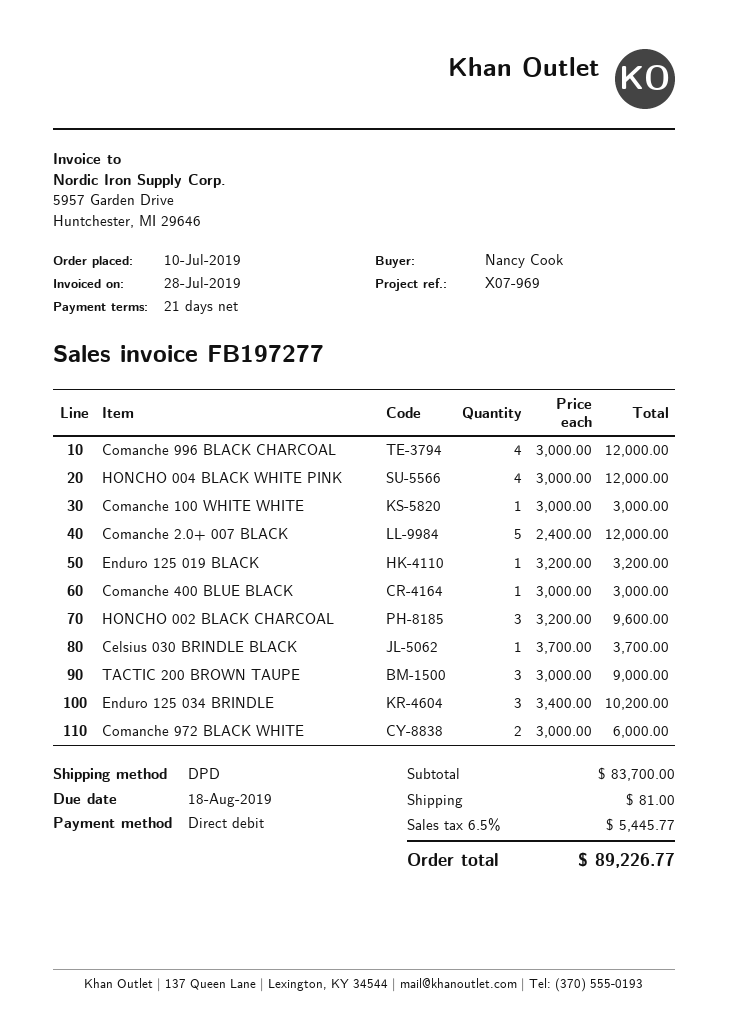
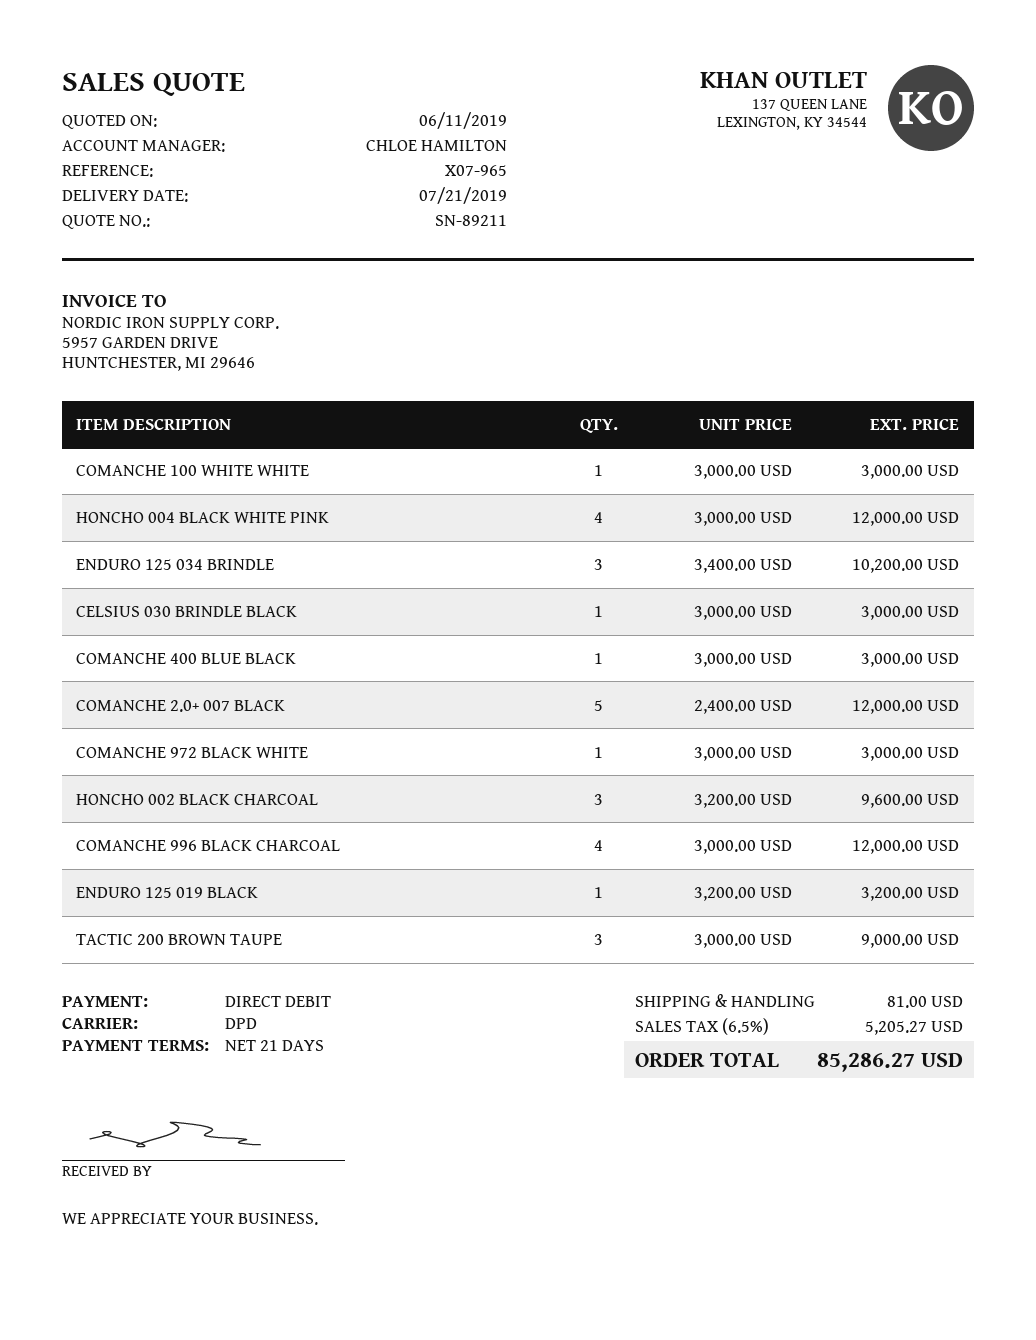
reference: X07-969 -> X07-965
Celsius 030 BRINDLE BLACK: 1 x 3700.00 = 3700.00 -> 1 x 3000.00 = 3000.00
Comanche 972 BLACK WHITE: 2 x 3000.00 = 6000.00 -> 1 x 3000.00 = 3000.00
tax: 6.5% = 5445.77 -> 6.5% = 5205.27
total: 89226.77 -> 85286.27

